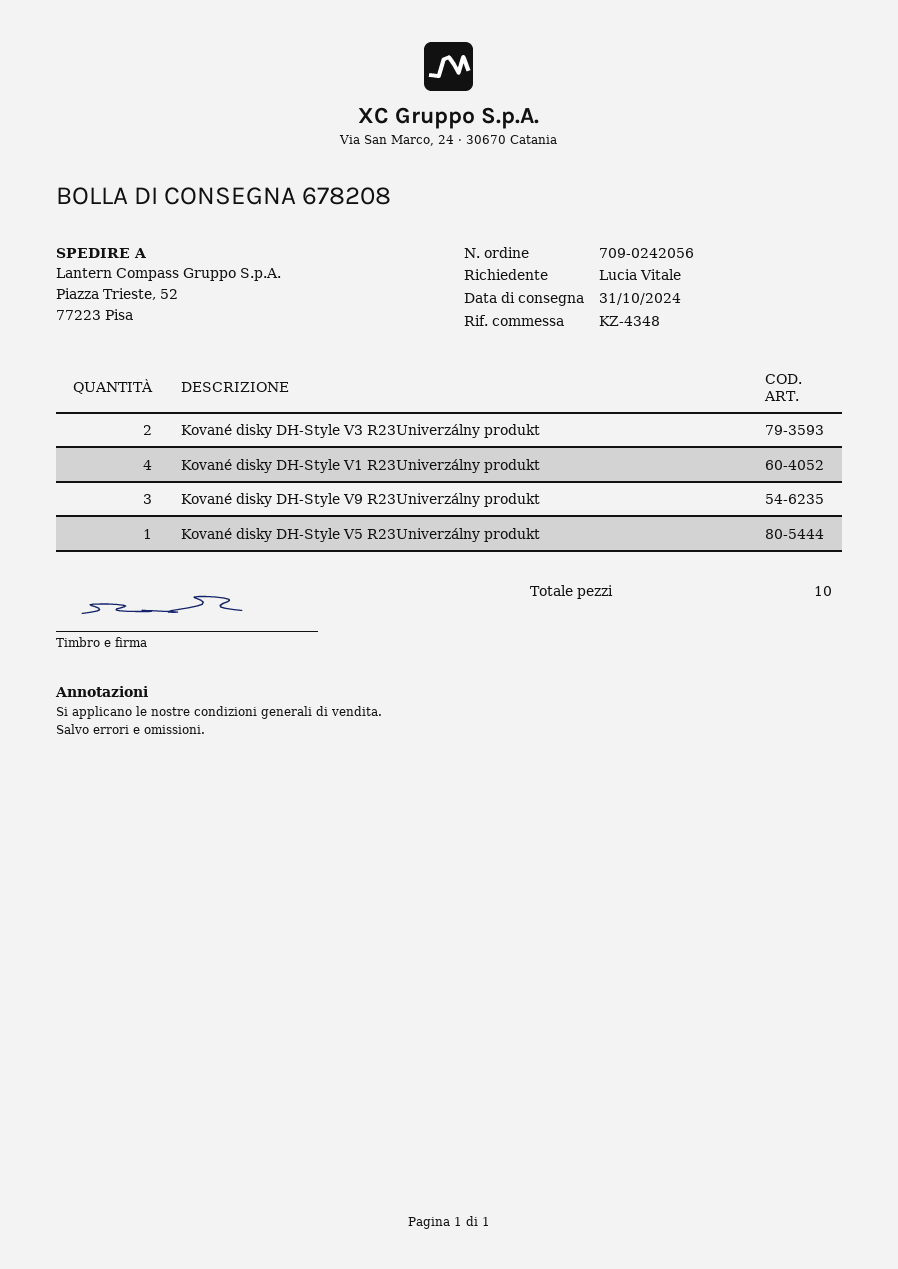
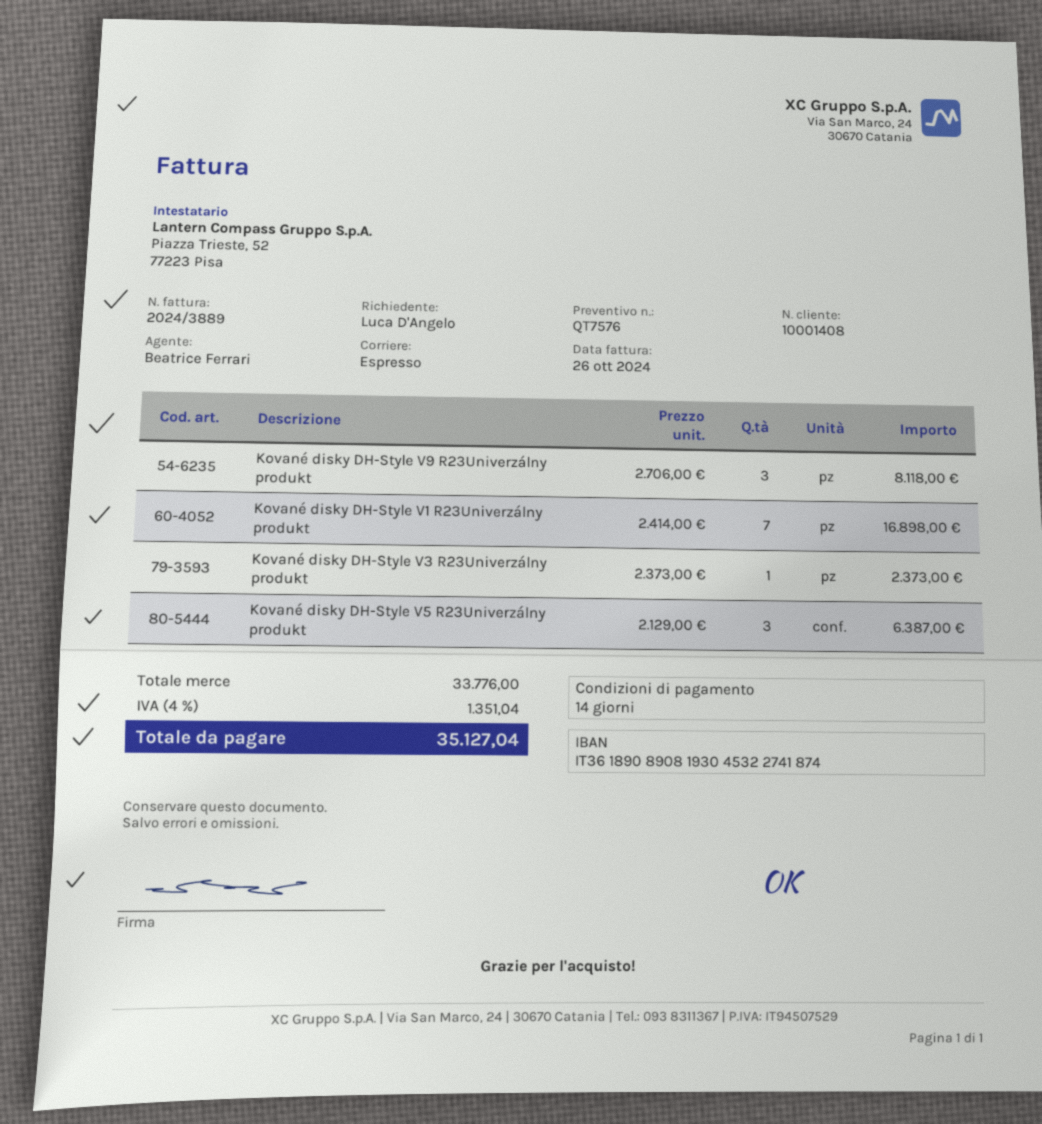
ordered by: Lucia Vitale -> Luca D'Angelo
Kované disky DH-Style V3 R23Univerzálny produkt: 2 -> 1
Kované disky DH-Style V1 R23Univerzálny produkt: 4 -> 7
Kované disky DH-Style V5 R23Univerzálny produkt: 1 -> 3

